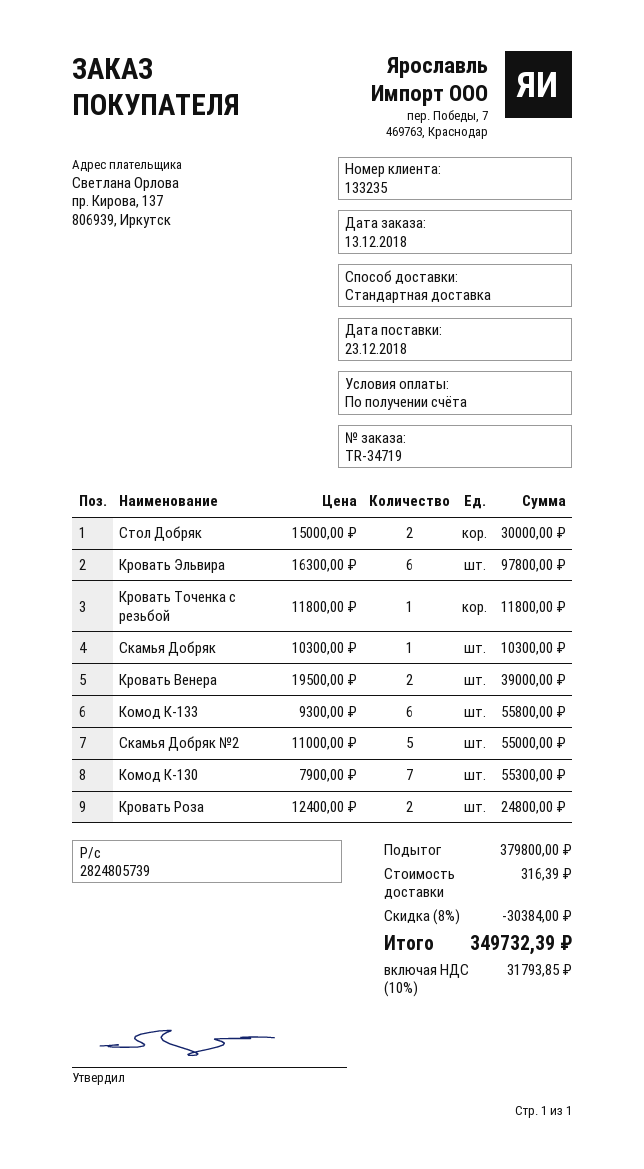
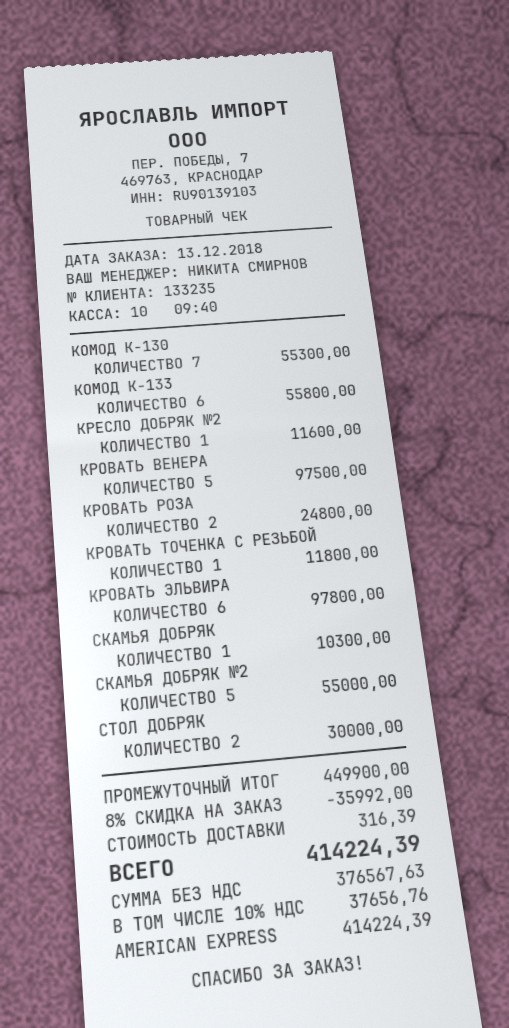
Кровать Венера: 2 for 39000.00 -> 5 for 97500.00
КРЕСЛО ДОБРЯК №2: none -> 1 for 11600.00
subtotal: 379800.00 -> 449900.00
discount: 8% = 30384.00 -> 8% = 35992.00
tax: 10% = 31793.85 -> 10% = 37656.76
total: 349732.39 -> 414224.39

